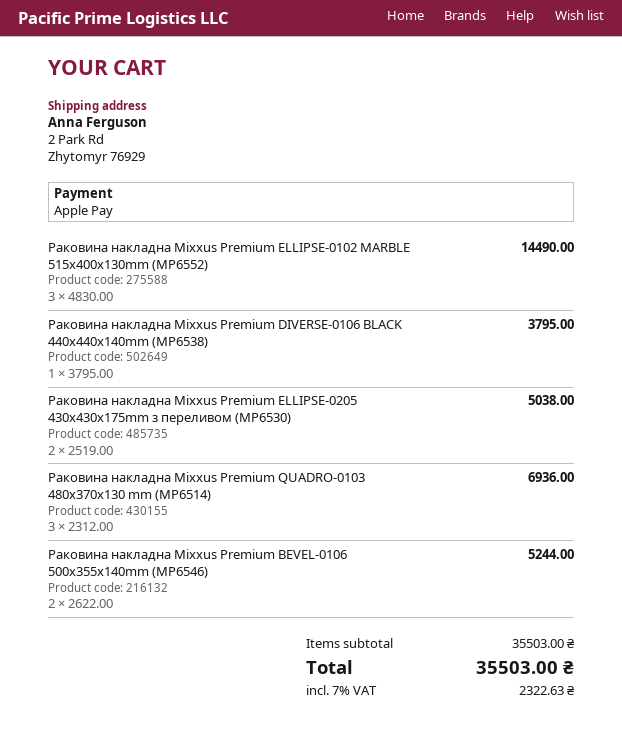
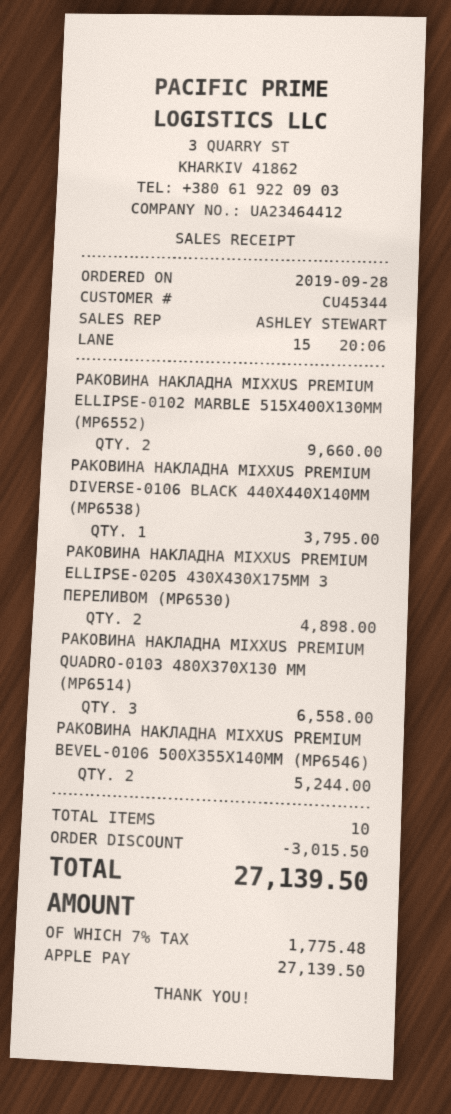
Раковина накладна Mixxus Premium ELLIPSE-0102 MARBLE 515х400х130mm (MP6552): 3 for 14490.00 -> 2 for 9660.00
Раковина накладна Mixxus Premium ELLIPSE-0205 430х430х175mm з переливом (MP6530): 2 for 5038.00 -> 2 for 4898.00
Раковина накладна Mixxus Premium QUADRO-0103 480х370х130 mm (MP6514): 3 for 6936.00 -> 3 for 6558.00
discount: none -> 3015.50
tax: 7% = 2322.63 -> 7% = 1775.48
total: 35503.00 -> 27139.50

